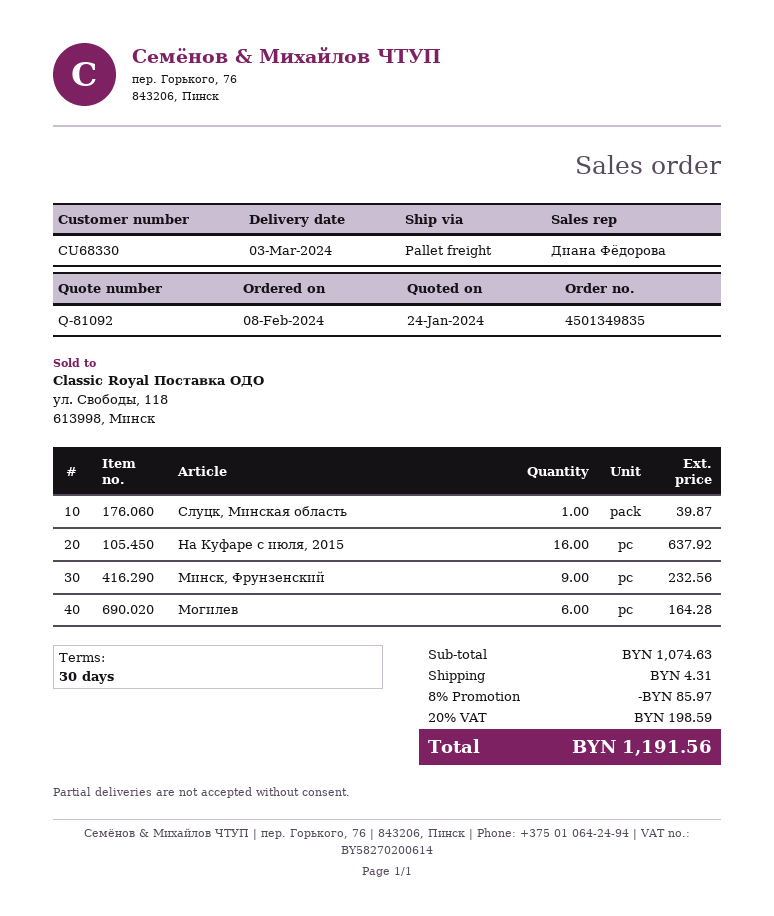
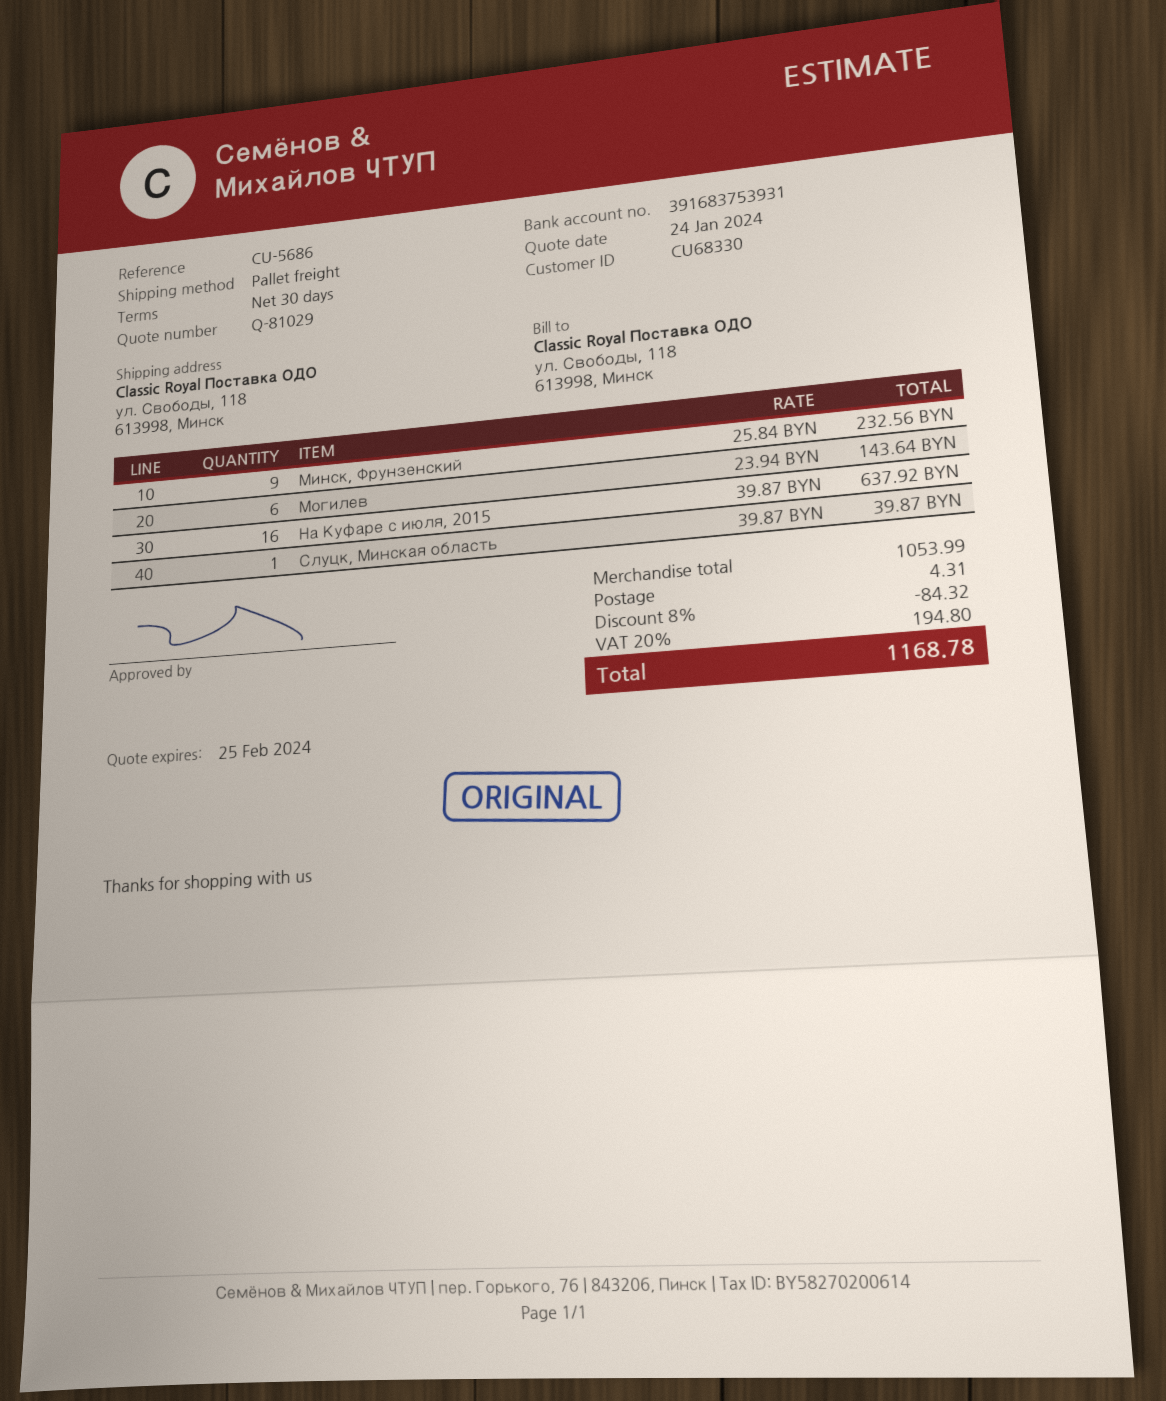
quote number: Q-81092 -> Q-81029
Могилев: 6 for 164.28 -> 6 for 143.64
subtotal: 1074.63 -> 1053.99
discount: 8% = 85.97 -> 8% = 84.32
tax: 20% = 198.59 -> 20% = 194.80
total: 1191.56 -> 1168.78

